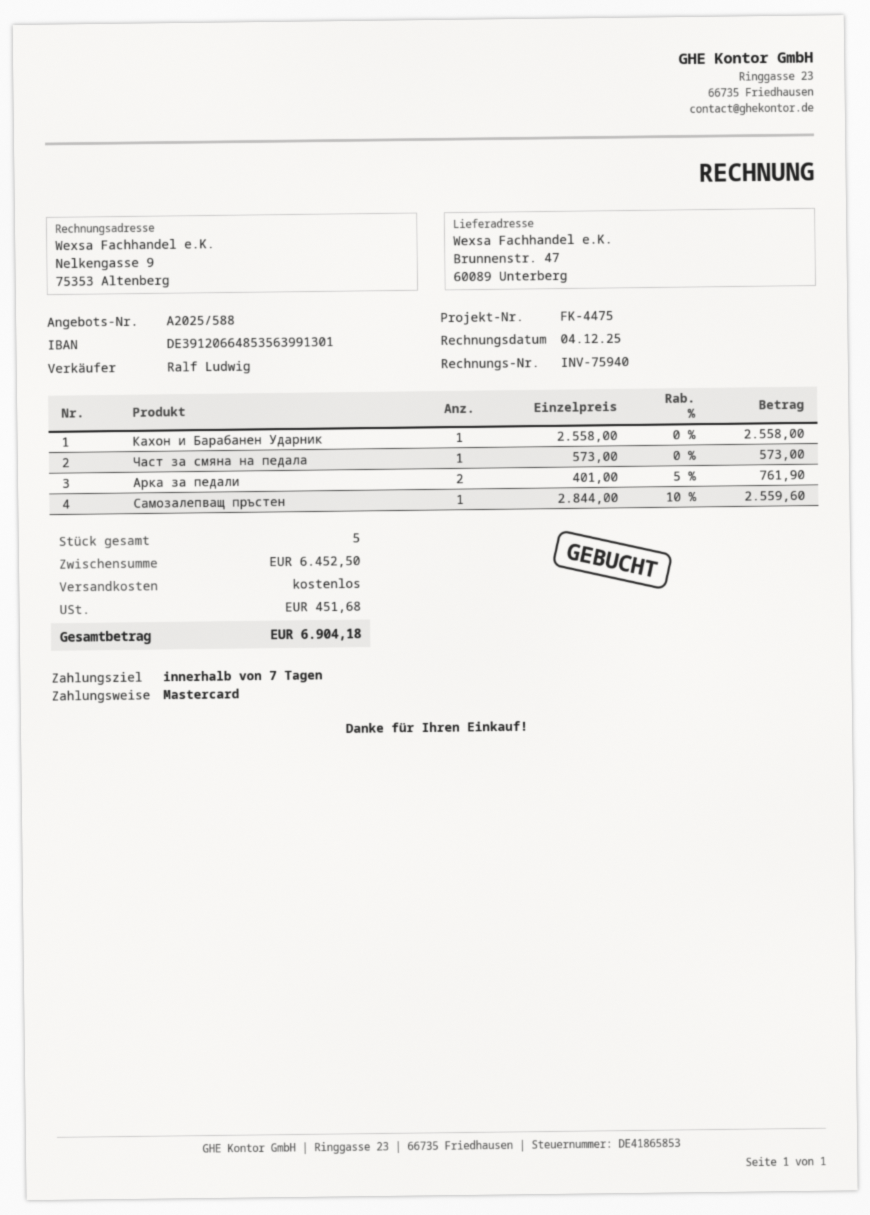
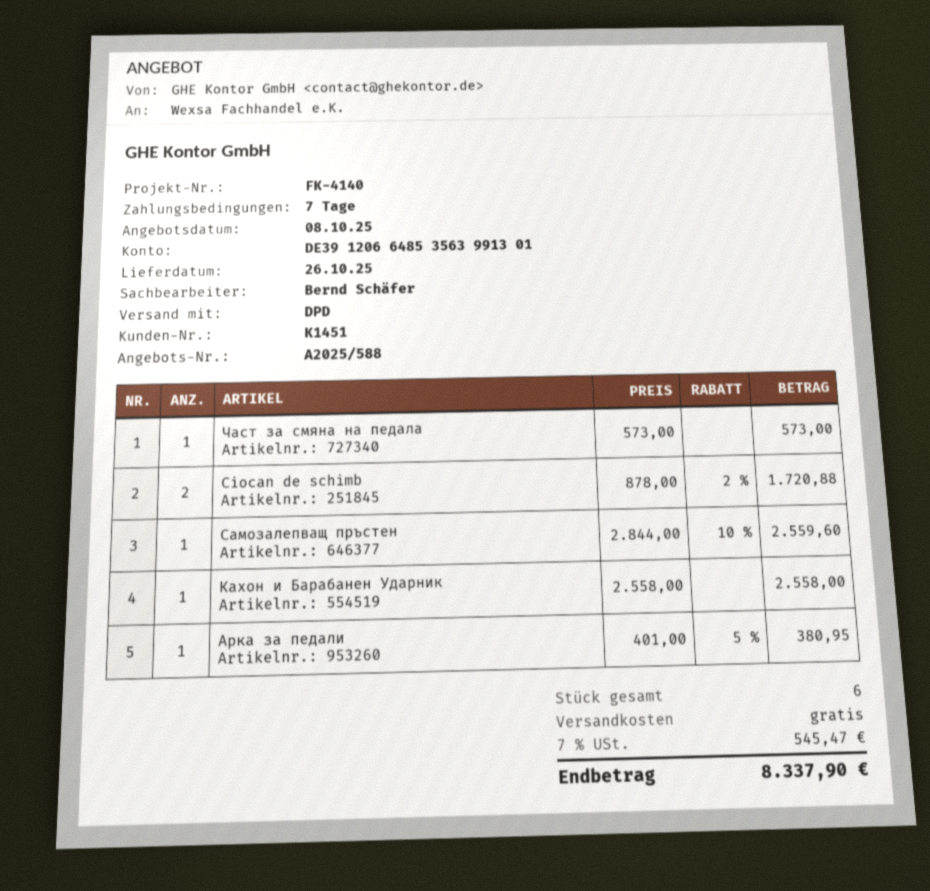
reference: FK-4475 -> FK-4140
sales rep: Ralf Ludwig -> Bernd Schäfer
Арка за педали: 2 x 401.00 - 5% = 761.90 -> 1 x 401.00 - 5% = 380.95
Ciocan de schimb: none -> 2 x 878.00 - 2% = 1720.88
total quantity: 5 -> 6
tax: 451.68 -> 545.47
total: 6904.18 -> 8337.90

